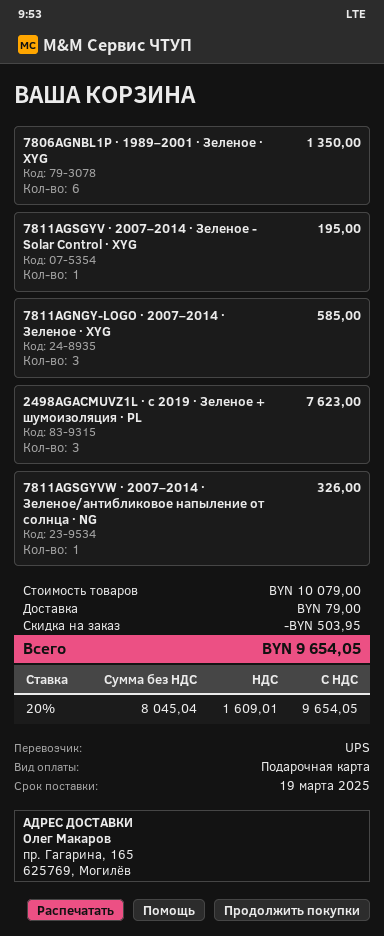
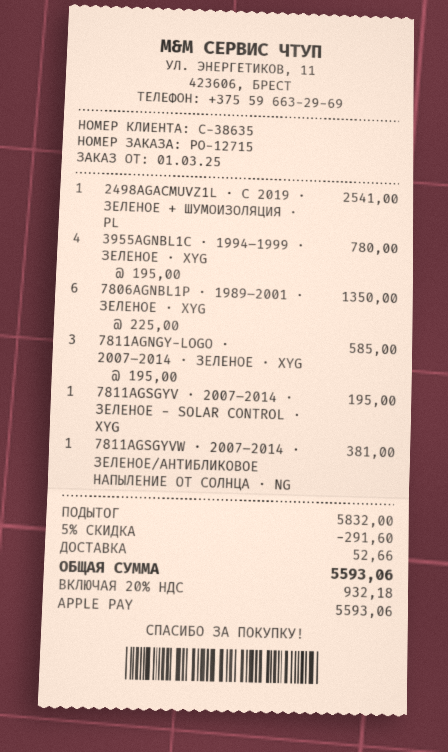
payment method: gift card -> Apple Pay
2498AGACMUVZ1L · с 2019 · Зеленое + шумоизоляция · PL: 3 for 7623.00 -> 1 for 2541.00
7811AGSGYVW · 2007–2014 · Зеленое/антибликовое напыление от солнца · NG: 1 for 326.00 -> 1 for 381.00
3955AGNBL1C · 1994–1999 · ЗЕЛЕНОЕ · XYG: none -> 4 for 780.00
subtotal: 10079.00 -> 5832.00
discount: 503.95 -> 291.60
shipping: 79.00 -> 52.66
tax: 20% = 1609.01 -> 20% = 932.18
total: 9654.05 -> 5593.06

